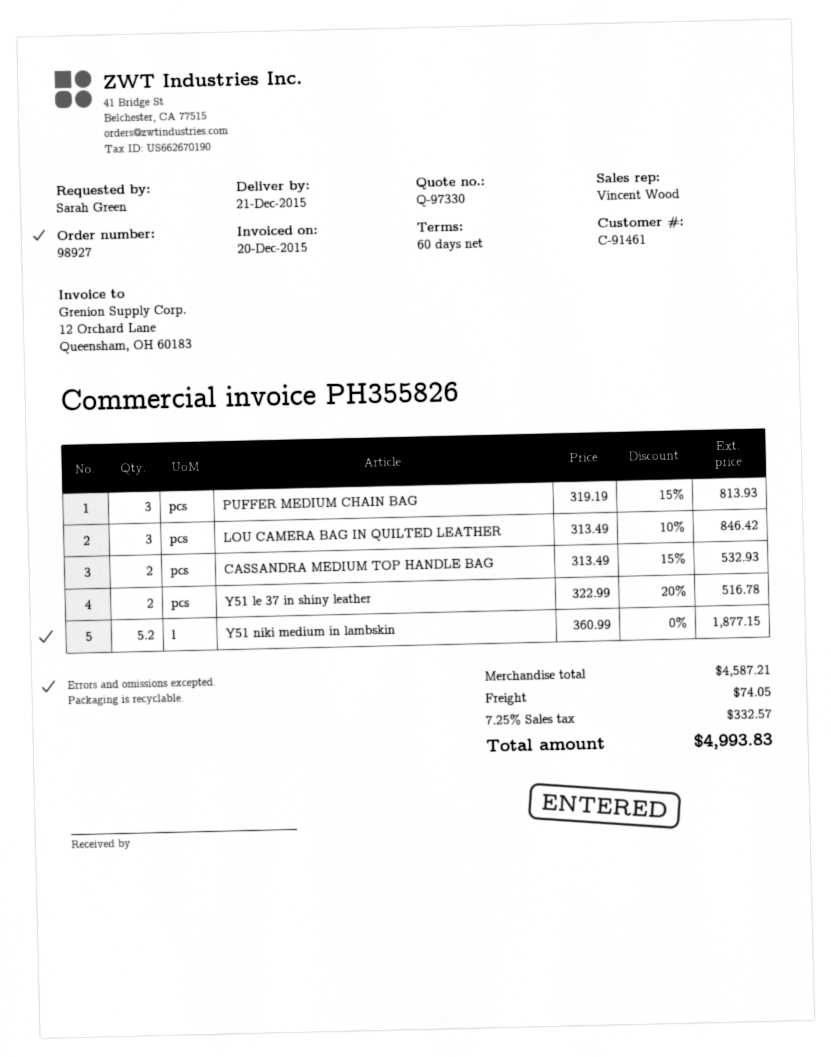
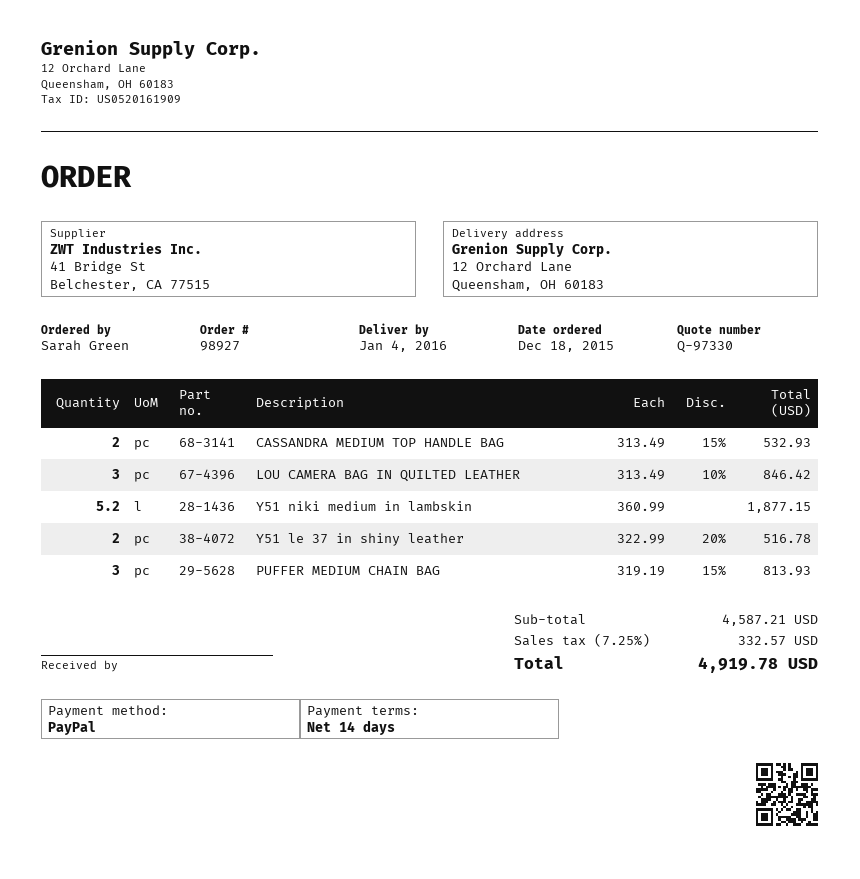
delivery date: 2015-12-21 -> 2016-01-04
payment terms: 60 days -> 14 days
shipping: 74.05 -> none
total: 4993.83 -> 4919.78

